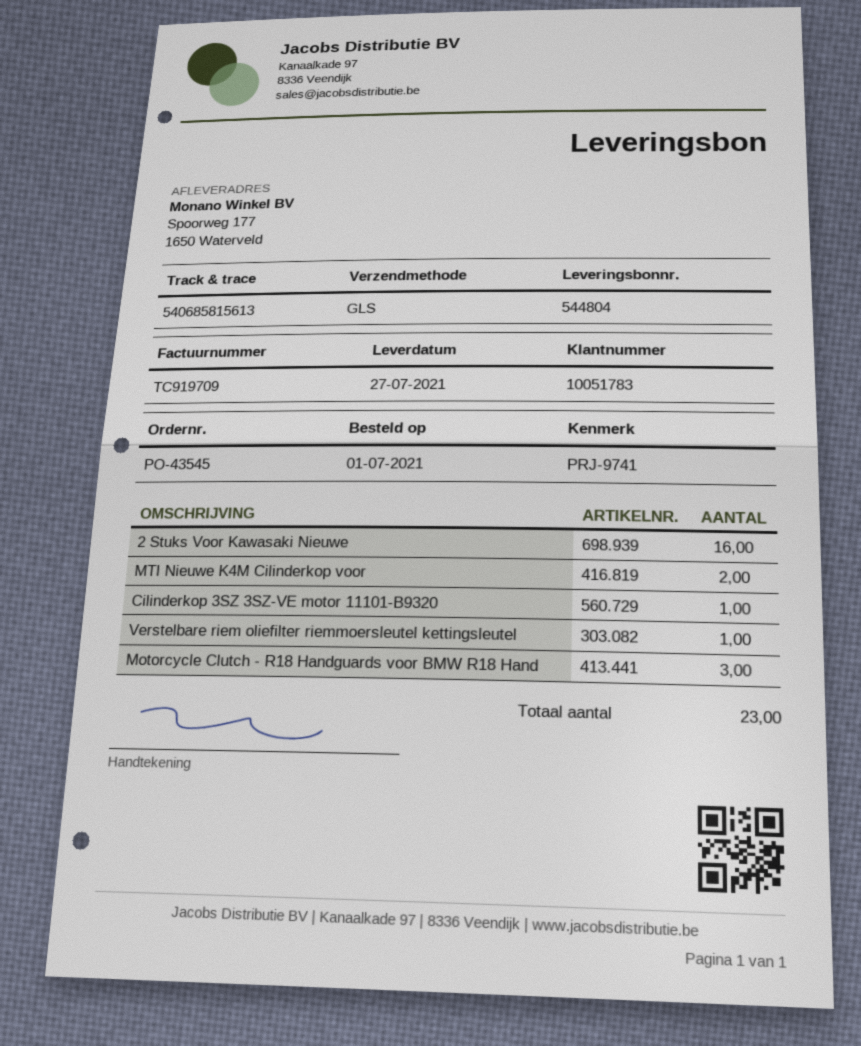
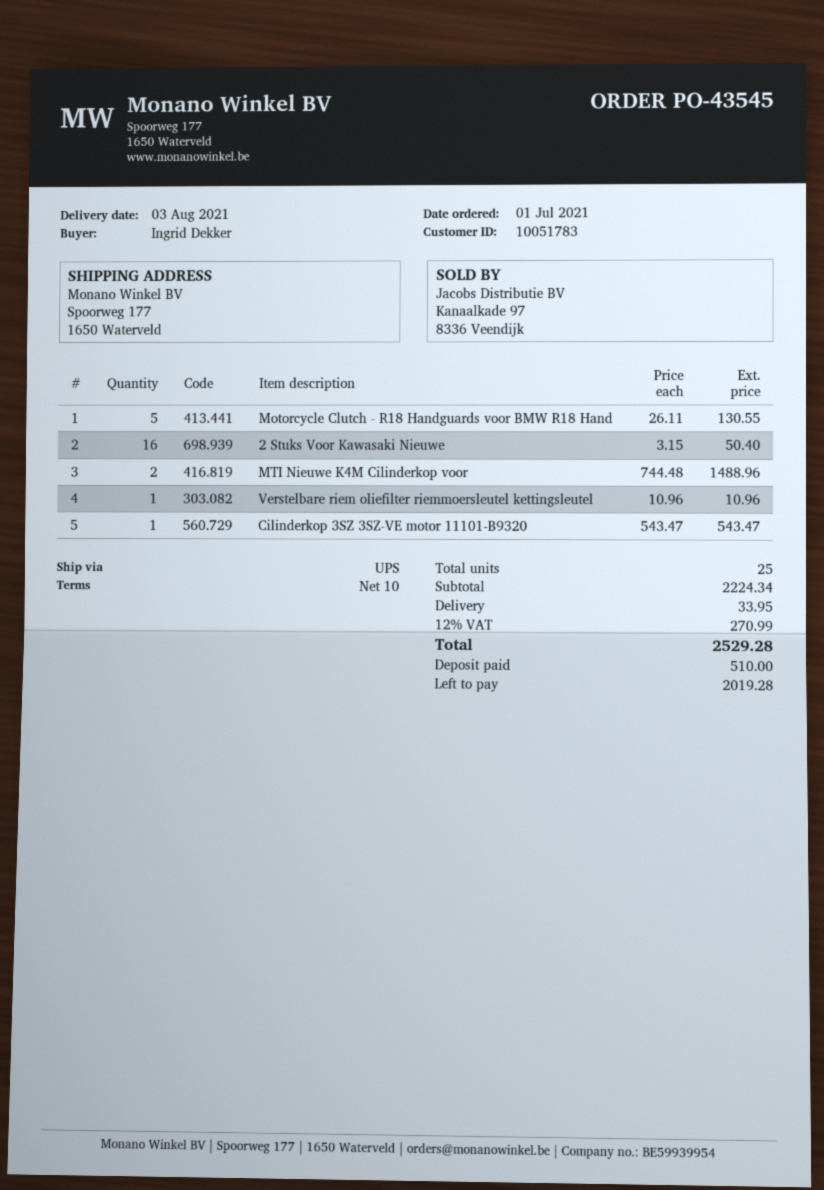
delivery date: 2021-07-27 -> 2021-08-03
shipping method: GLS -> UPS
Motorcycle Clutch - R18 Handguards voor BMW R18 Hand: 3 -> 5
total quantity: 23 -> 25

